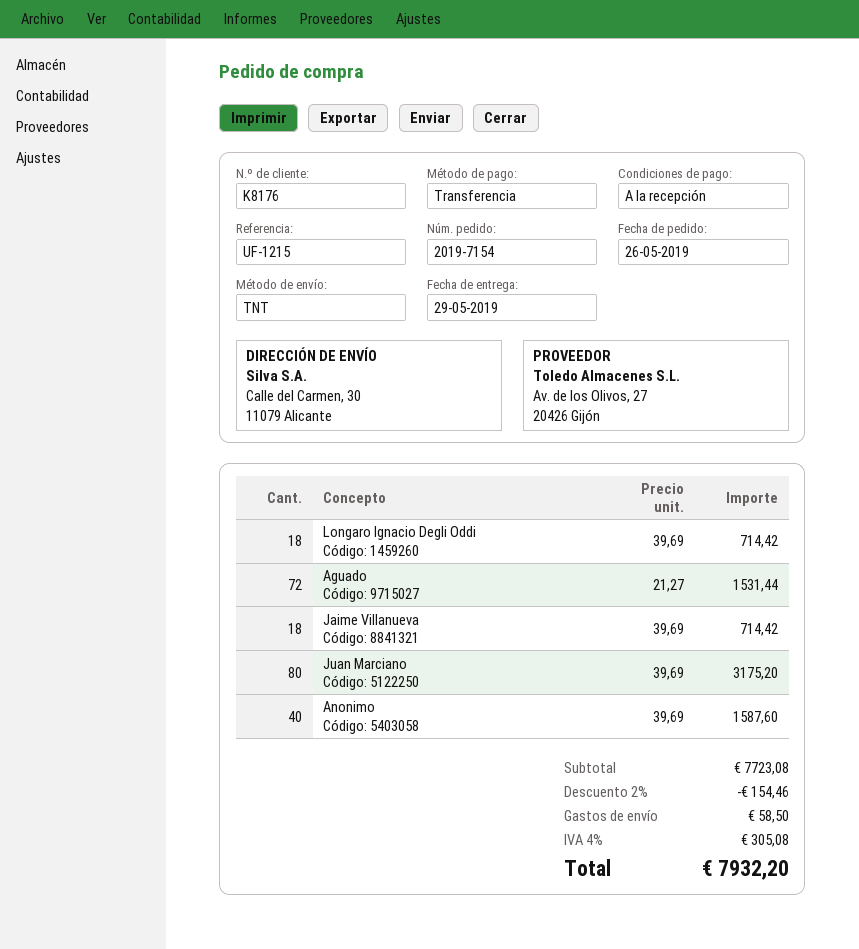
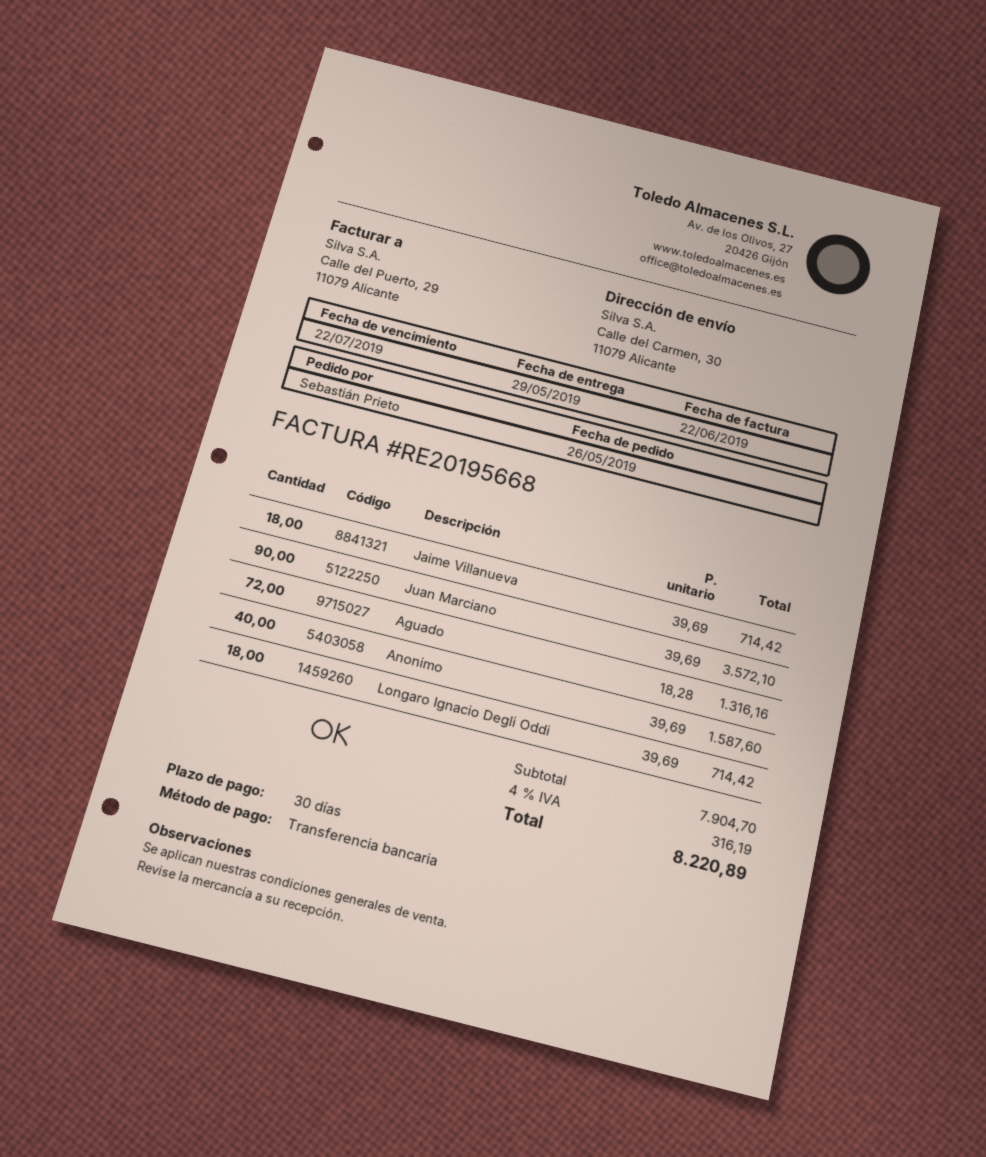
payment terms: on receipt -> 30 days
Aguado: 72 x 21.27 = 1531.44 -> 72 x 18.28 = 1316.16
Juan Marciano: 80 x 39.69 = 3175.20 -> 90 x 39.69 = 3572.10
subtotal: 7723.08 -> 7904.70
discount: 2% = 154.46 -> none
shipping: 58.50 -> none
tax: 4% = 305.08 -> 4% = 316.19
total: 7932.20 -> 8220.89

